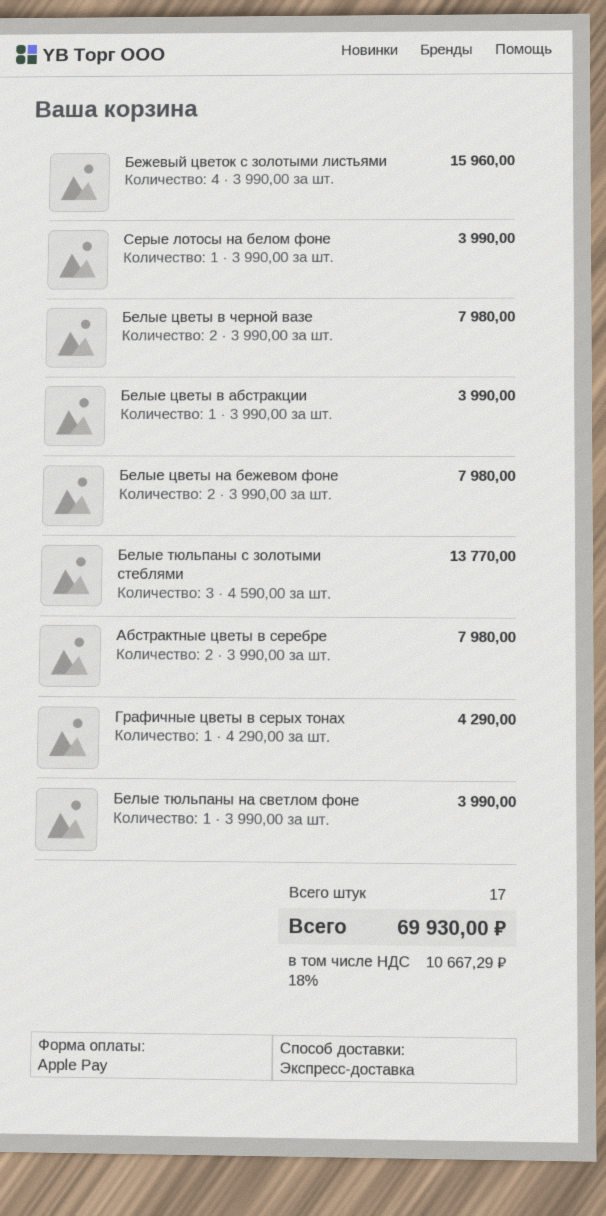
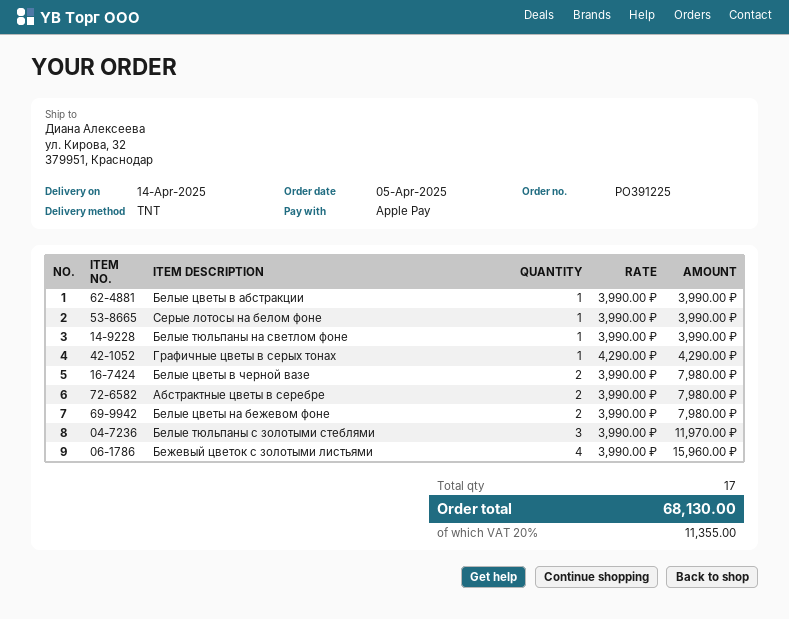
shipping method: express -> TNT
Белые тюльпаны с золотыми стеблями: 3 x 4590.00 = 13770.00 -> 3 x 3990.00 = 11970.00
tax: 18% = 10667.29 -> 20% = 11355.00
total: 69930.00 -> 68130.00

